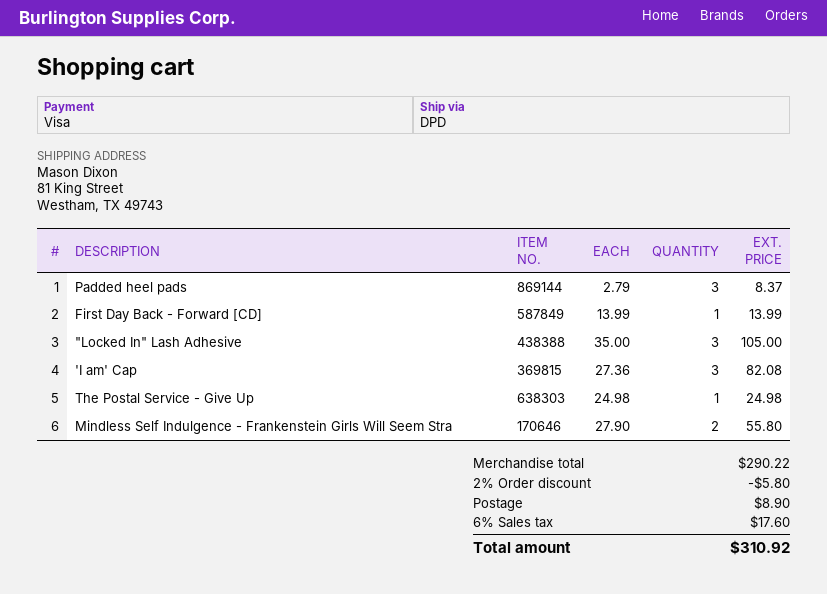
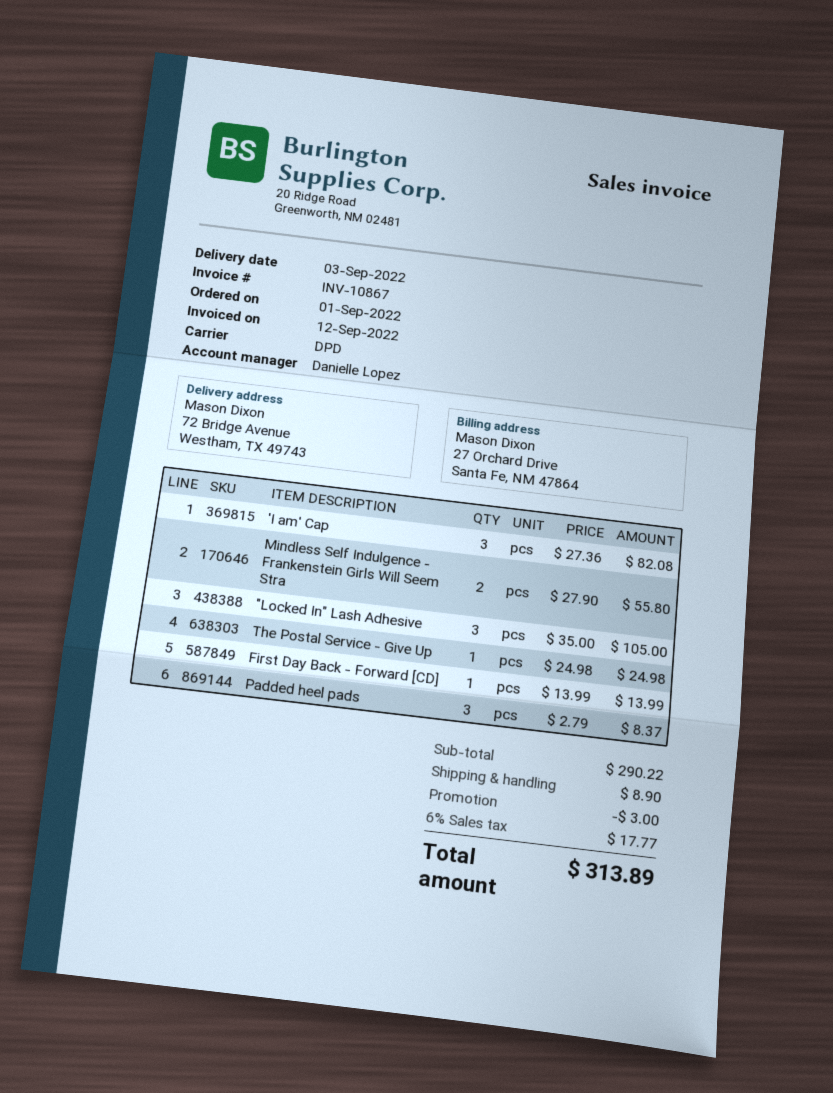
ship to: 81 King Street, Westham, TX 49743 -> 72 Bridge Avenue, Westham, TX 49743
discount: 5.80 -> 3.00
tax: 6% = 17.60 -> 6% = 17.77
total: 310.92 -> 313.89

